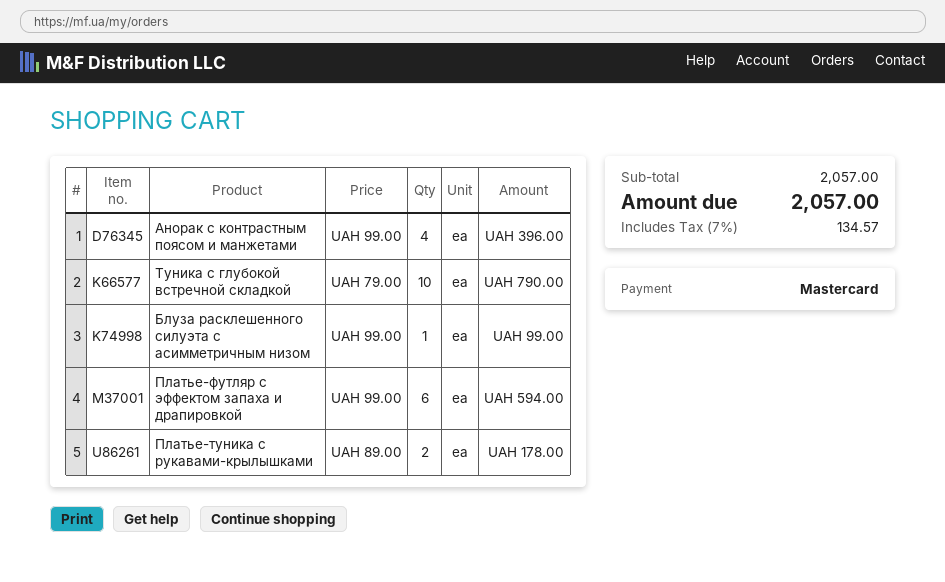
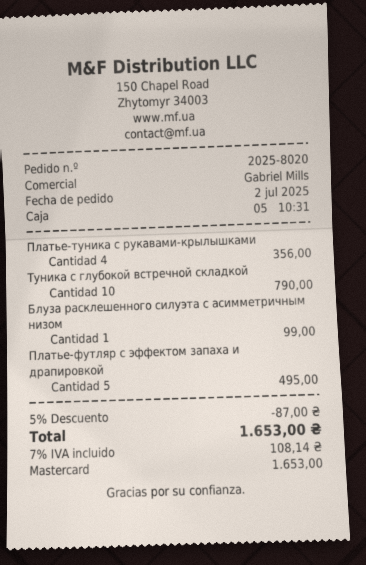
Анорак с контрастным поясом и манжетами: 4 for 396.00 -> none
Платье-футляр с эффектом запаха и драпировкой: 6 for 594.00 -> 5 for 495.00
Платье-туника с рукавами-крылышками: 2 for 178.00 -> 4 for 356.00
discount: none -> 5% = 87.00
tax: 7% = 134.57 -> 7% = 108.14
total: 2057.00 -> 1653.00

